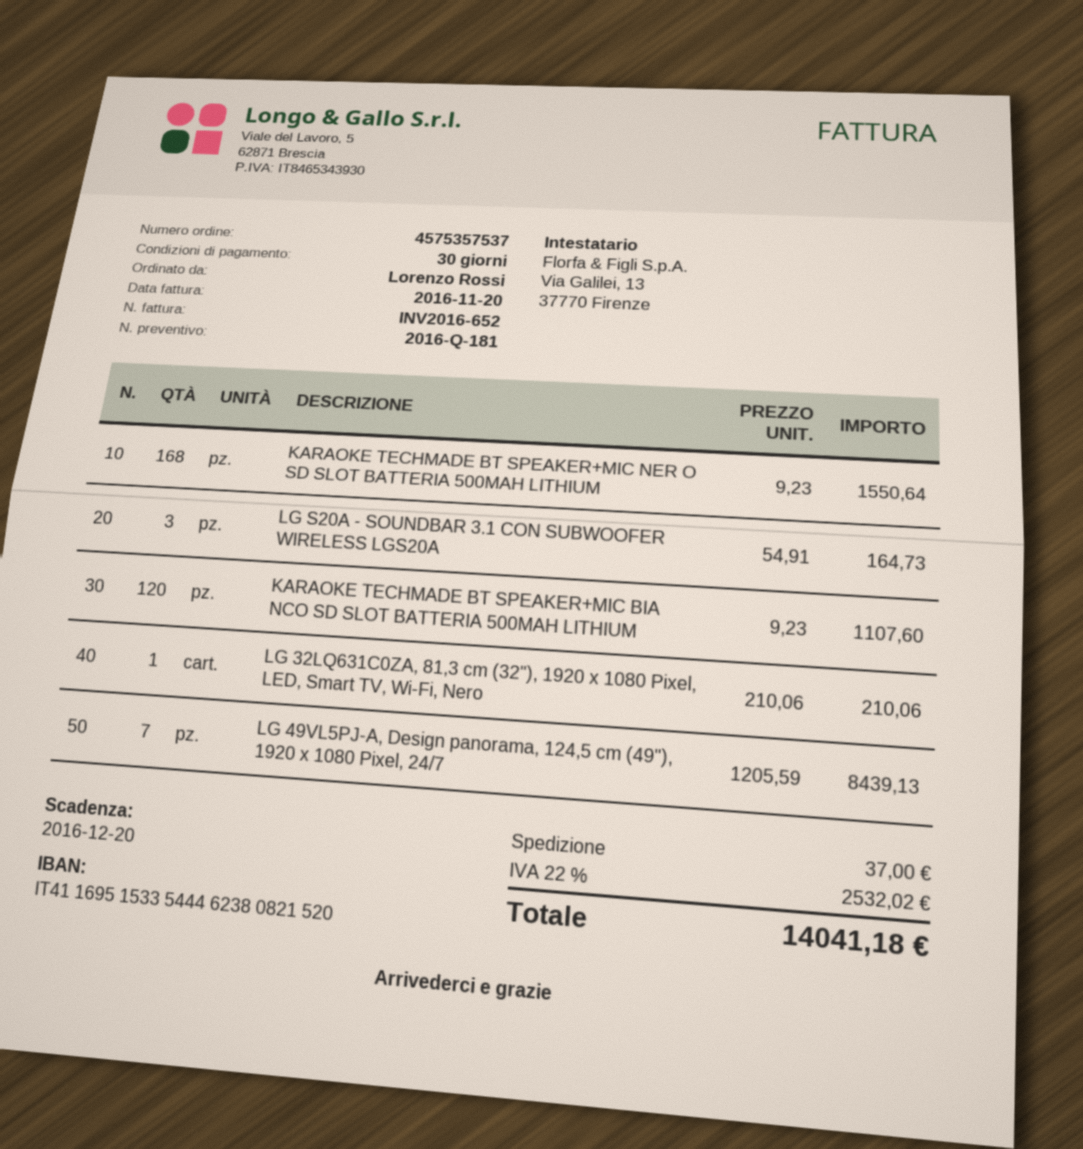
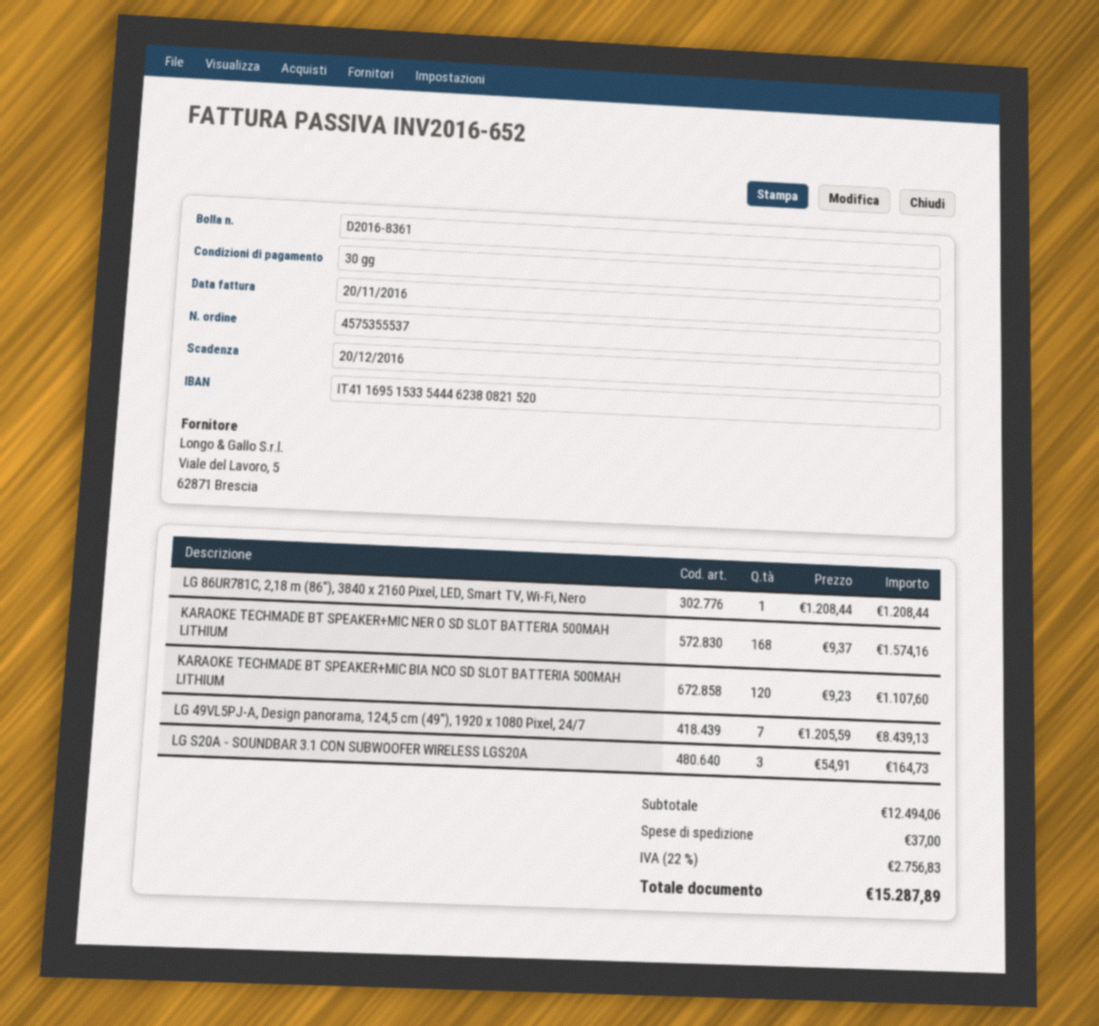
order number: 4575357537 -> 4575355537
KARAOKE TECHMADE BT SPEAKER+MIC NER O SD SLOT BATTERIA 500MAH LITHIUM: 168 x 9.23 = 1550.64 -> 168 x 9.37 = 1574.16
LG 32LQ631C0ZA, 81,3 cm (32"), 1920 x 1080 Pixel, LED, Smart TV, Wi-Fi, Nero: 1 x 210.06 = 210.06 -> none
LG 86UR781C, 2,18 m (86"), 3840 x 2160 Pixel, LED, Smart TV, Wi-Fi, Nero: none -> 1 x 1208.44 = 1208.44
tax: 22% = 2532.02 -> 22% = 2756.83
total: 14041.18 -> 15287.89

